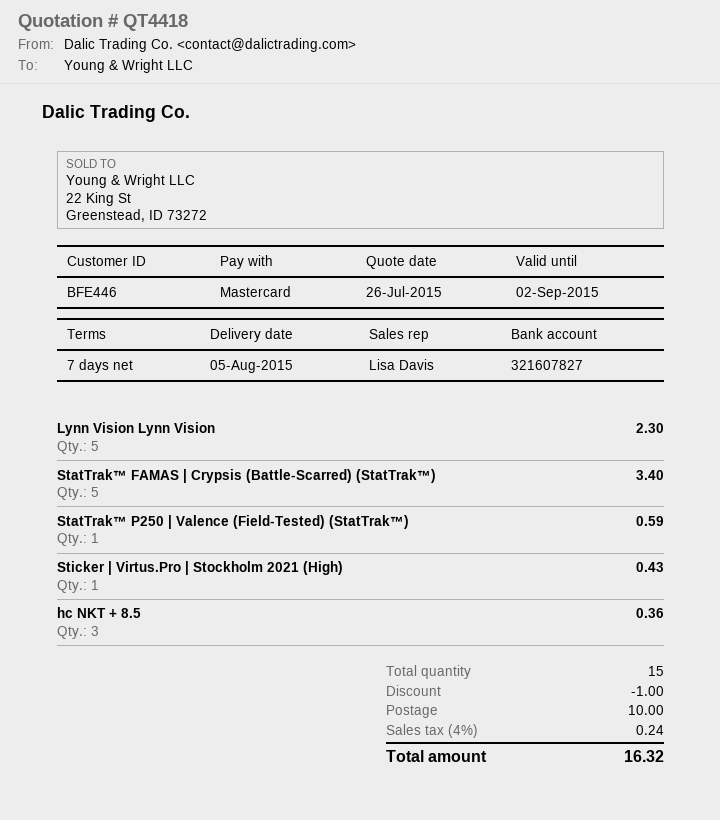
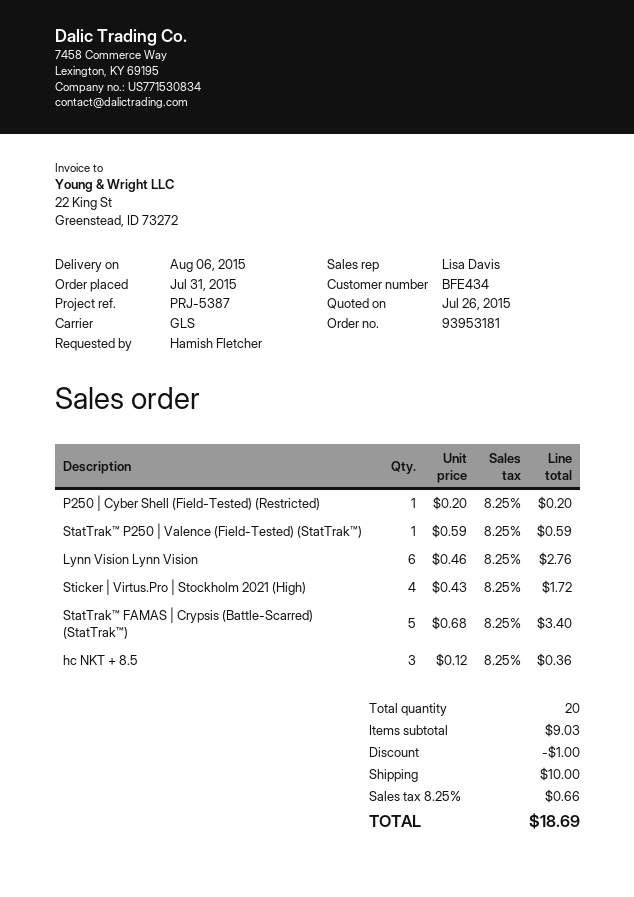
delivery date: 2015-08-05 -> 2015-08-06
customer number: BFE446 -> BFE434
Lynn Vision Lynn Vision: 5 for 2.30 -> 6 for 2.76
Sticker | Virtus.Pro | Stockholm 2021 (High): 1 for 0.43 -> 4 for 1.72
P250 | Cyber Shell (Field-Tested) (Restricted): none -> 1 for 0.20
total quantity: 15 -> 20
tax: 4% = 0.24 -> 8.25% = 0.66
total: 16.32 -> 18.69

